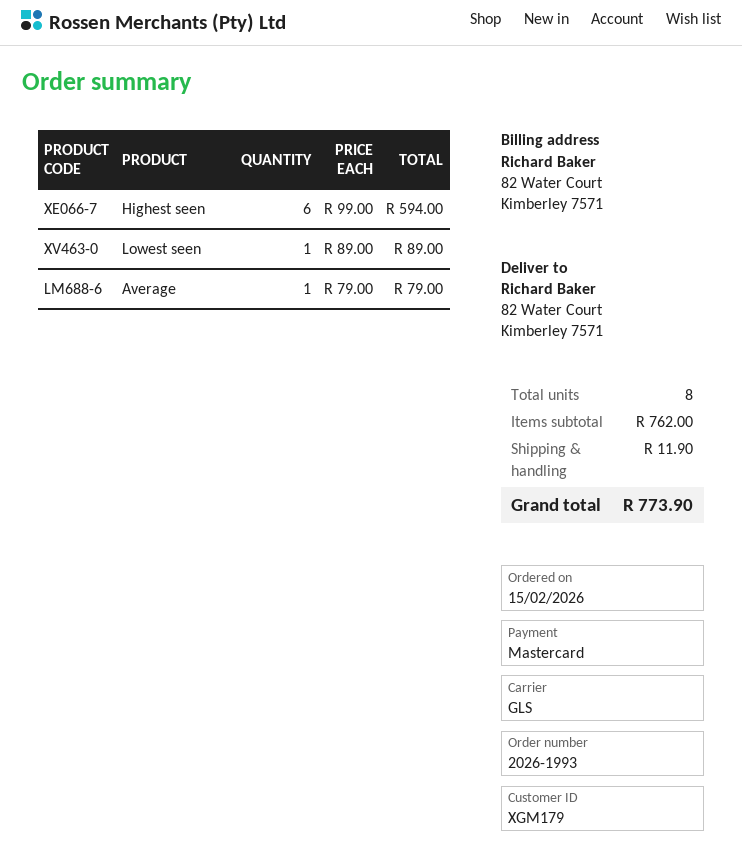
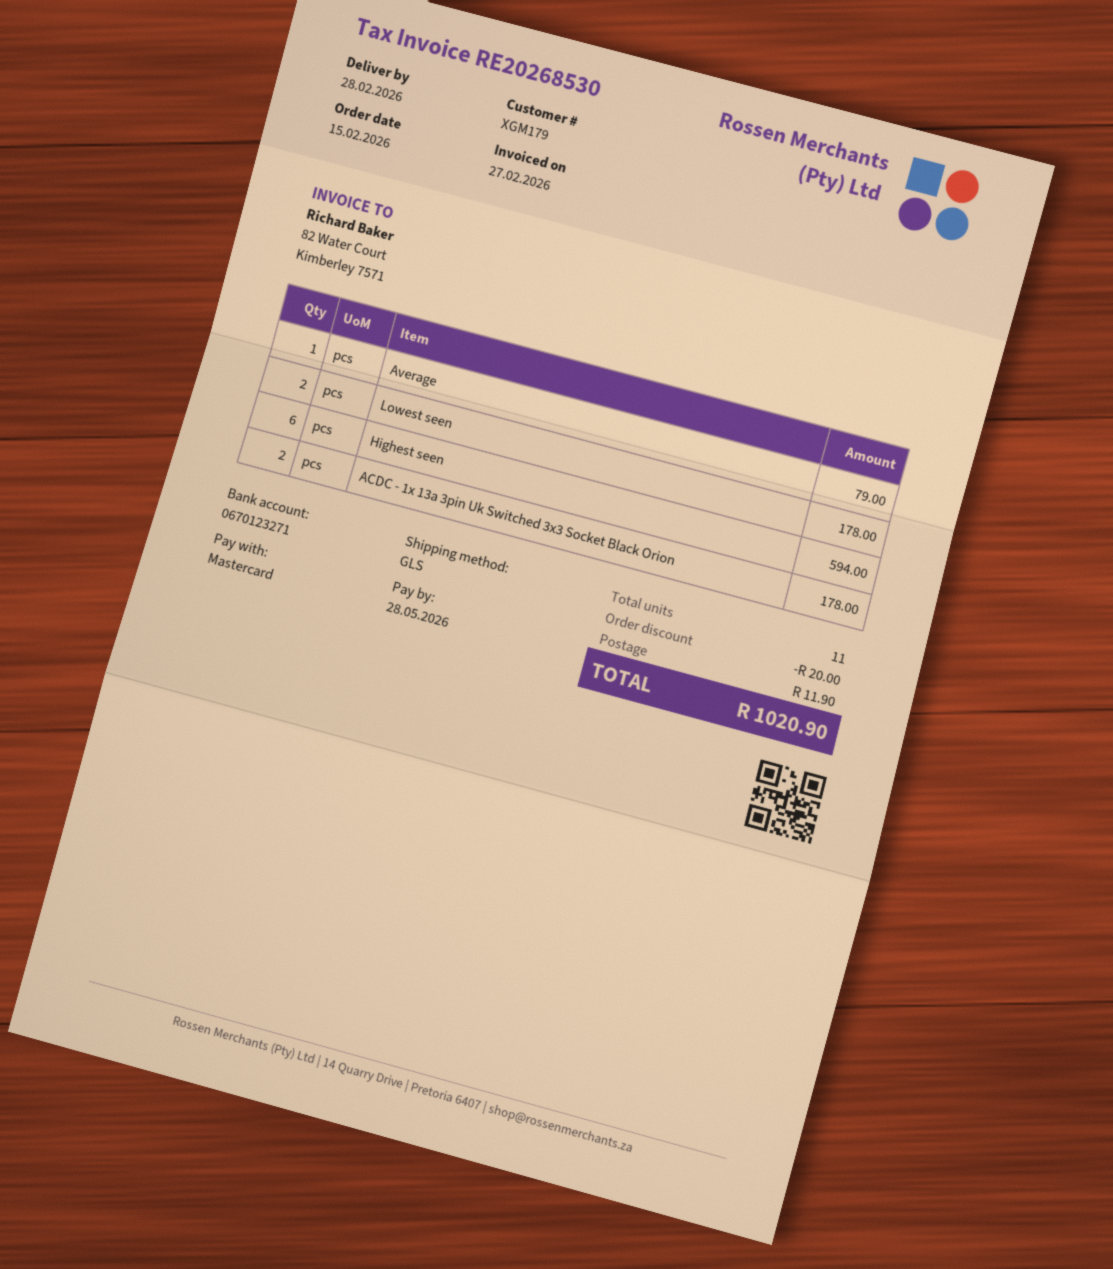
Lowest seen: 1 for 89.00 -> 2 for 178.00
ACDC - 1x 13a 3pin Uk Switched 3x3 Socket Black Orion: none -> 2 for 178.00
total quantity: 8 -> 11
discount: none -> 20.00
total: 773.90 -> 1020.90

